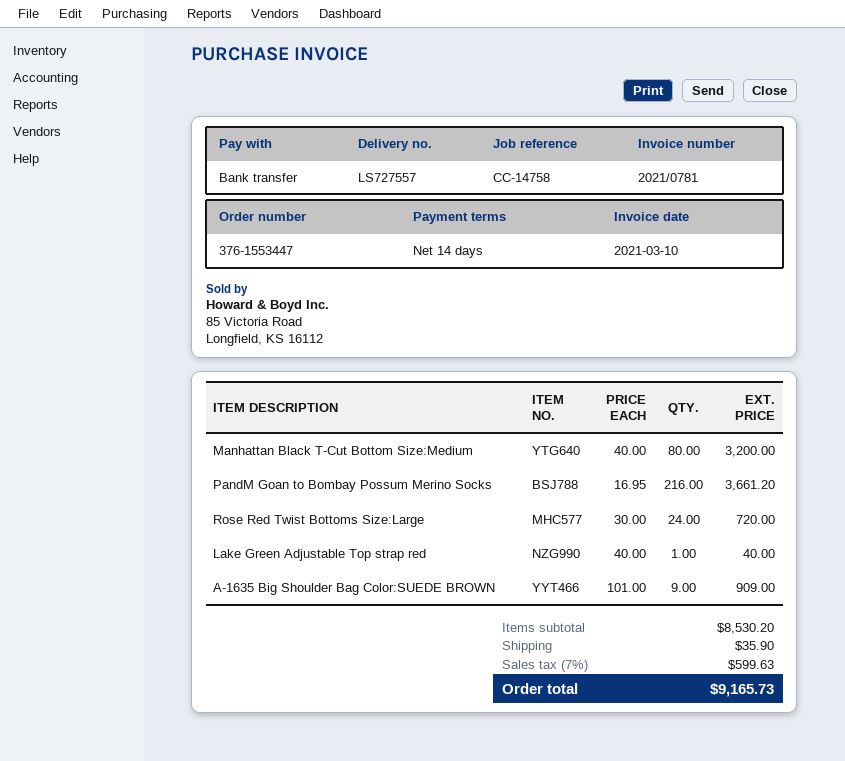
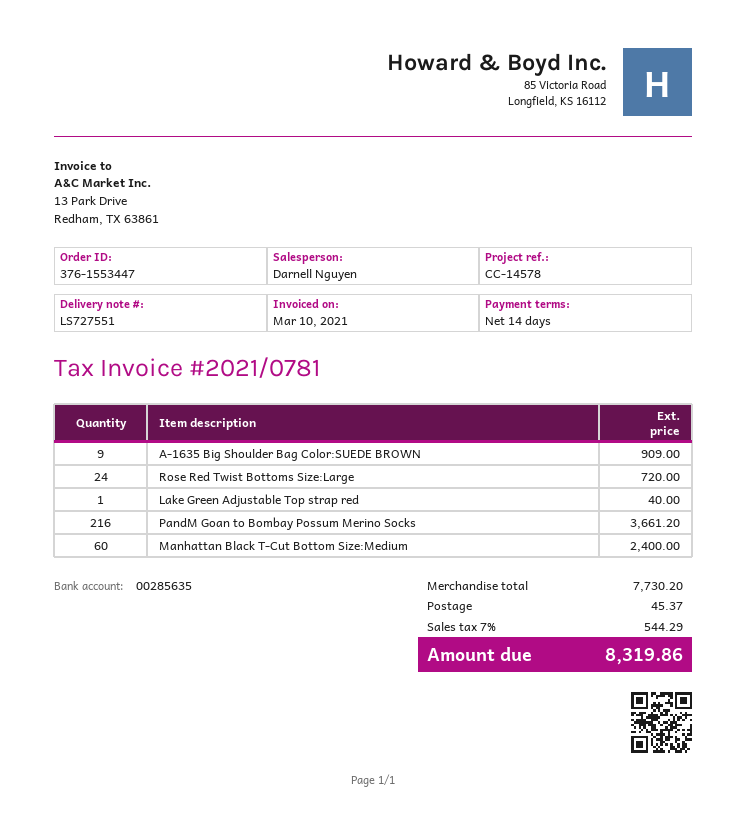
delivery note number: LS727557 -> LS727551
reference: CC-14758 -> CC-14578
Manhattan Black T-Cut Bottom Size:Medium: 80 for 3200.00 -> 60 for 2400.00
subtotal: 8530.20 -> 7730.20
shipping: 35.90 -> 45.37
tax: 7% = 599.63 -> 7% = 544.29
total: 9165.73 -> 8319.86

